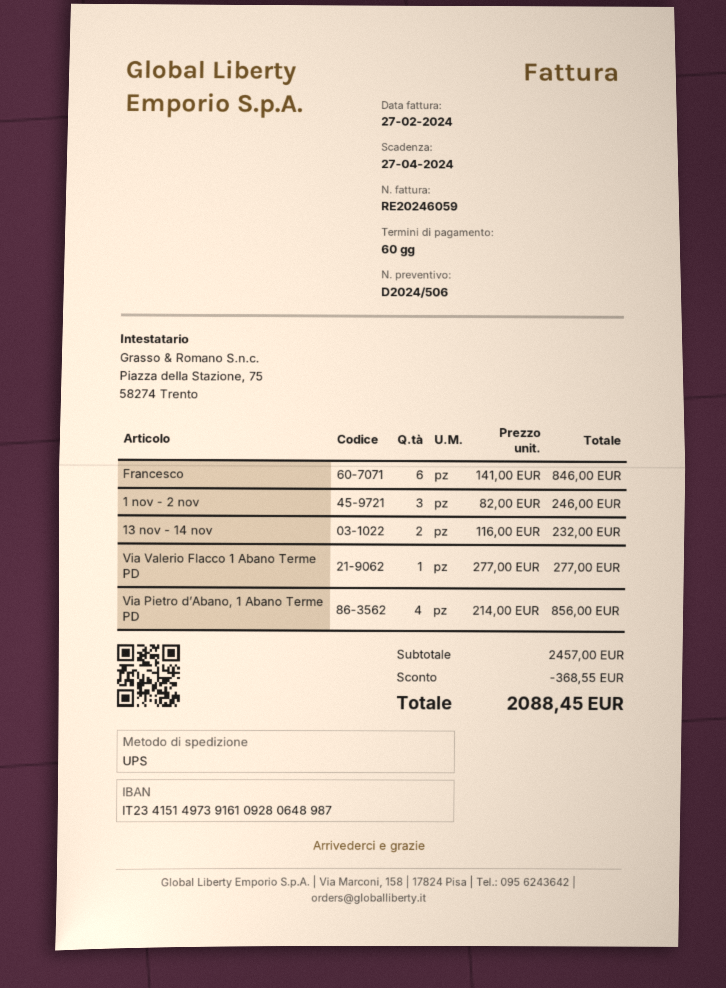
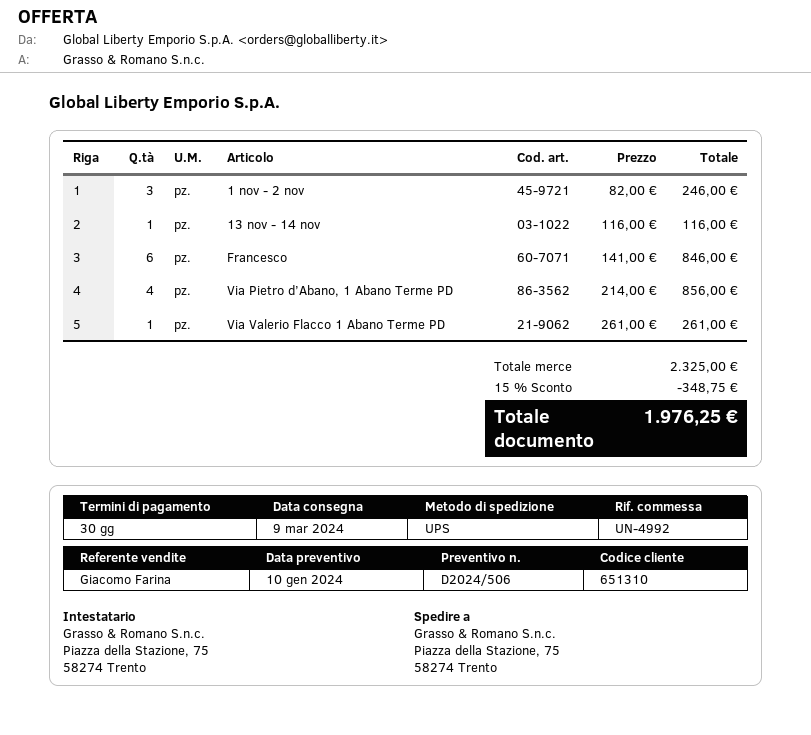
payment terms: 60 days -> 30 days
13 nov - 14 nov: 2 x 116.00 = 232.00 -> 1 x 116.00 = 116.00
Via Valerio Flacco 1 Abano Terme PD: 1 x 277.00 = 277.00 -> 1 x 261.00 = 261.00
subtotal: 2457.00 -> 2325.00
discount: 368.55 -> 348.75
total: 2088.45 -> 1976.25

